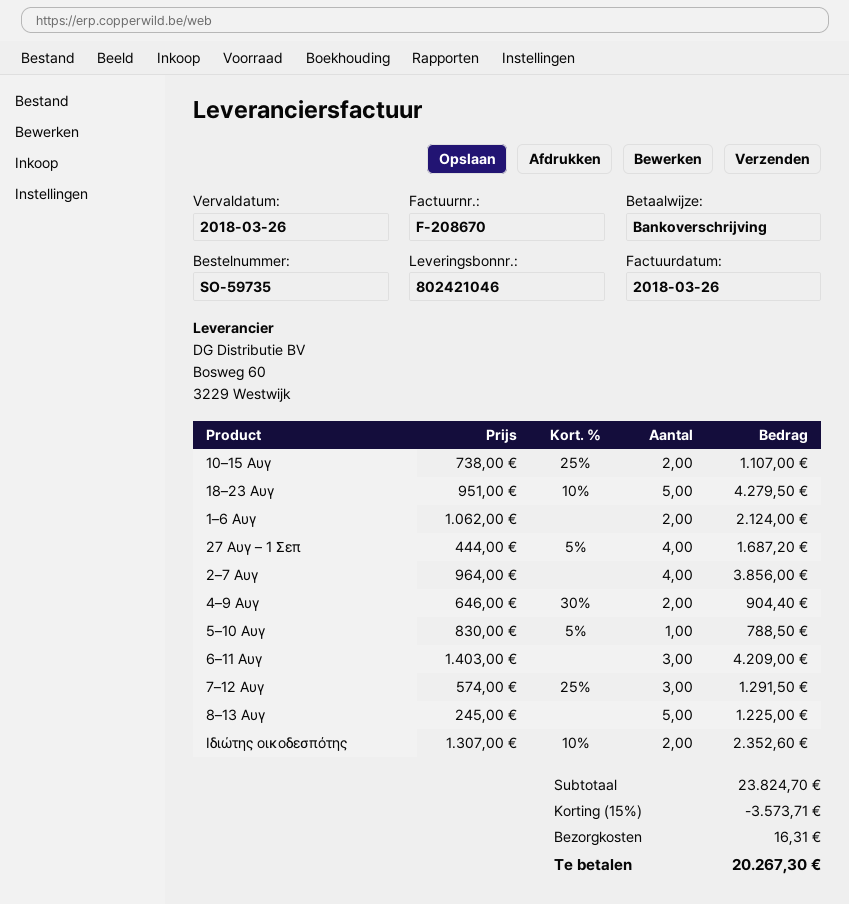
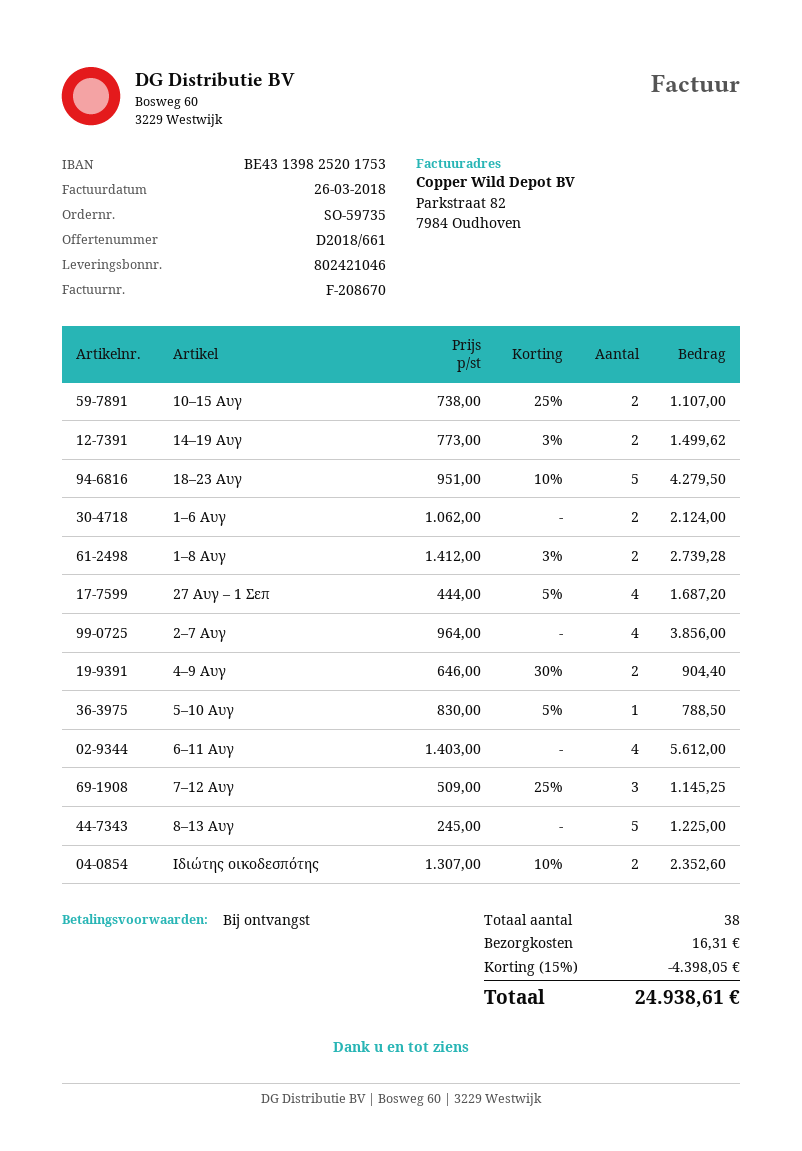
6–11 Αυγ: 3 x 1403.00 = 4209.00 -> 4 x 1403.00 = 5612.00
7–12 Αυγ: 3 x 574.00 - 25% = 1291.50 -> 3 x 509.00 - 25% = 1145.25
14–19 Αυγ: none -> 2 x 773.00 - 3% = 1499.62
1–8 Αυγ: none -> 2 x 1412.00 - 3% = 2739.28
discount: 15% = 3573.71 -> 15% = 4398.05
total: 20267.30 -> 24938.61

